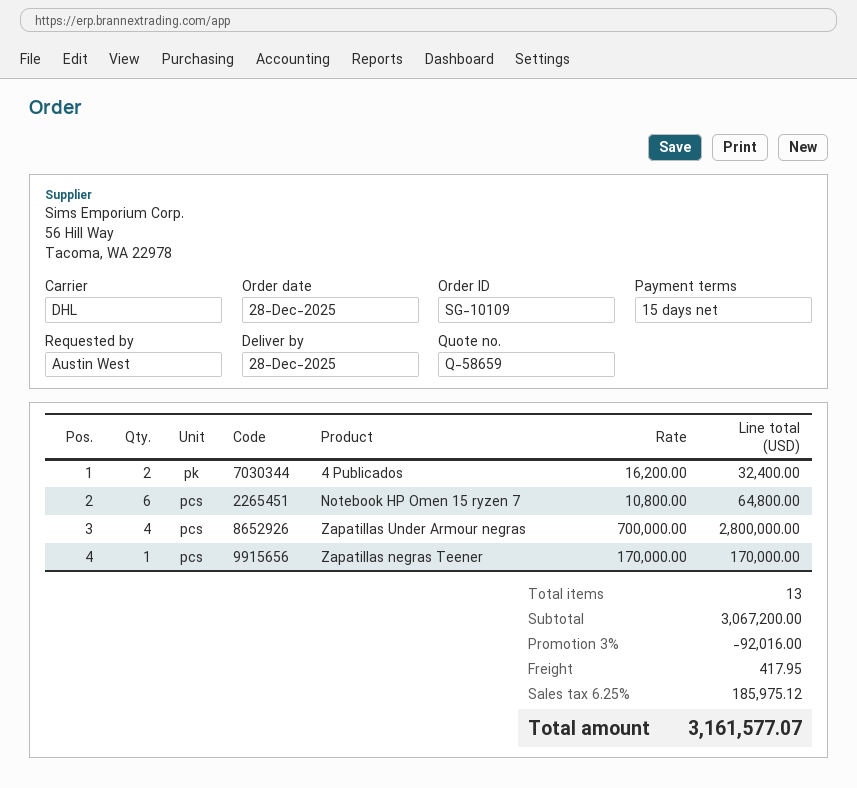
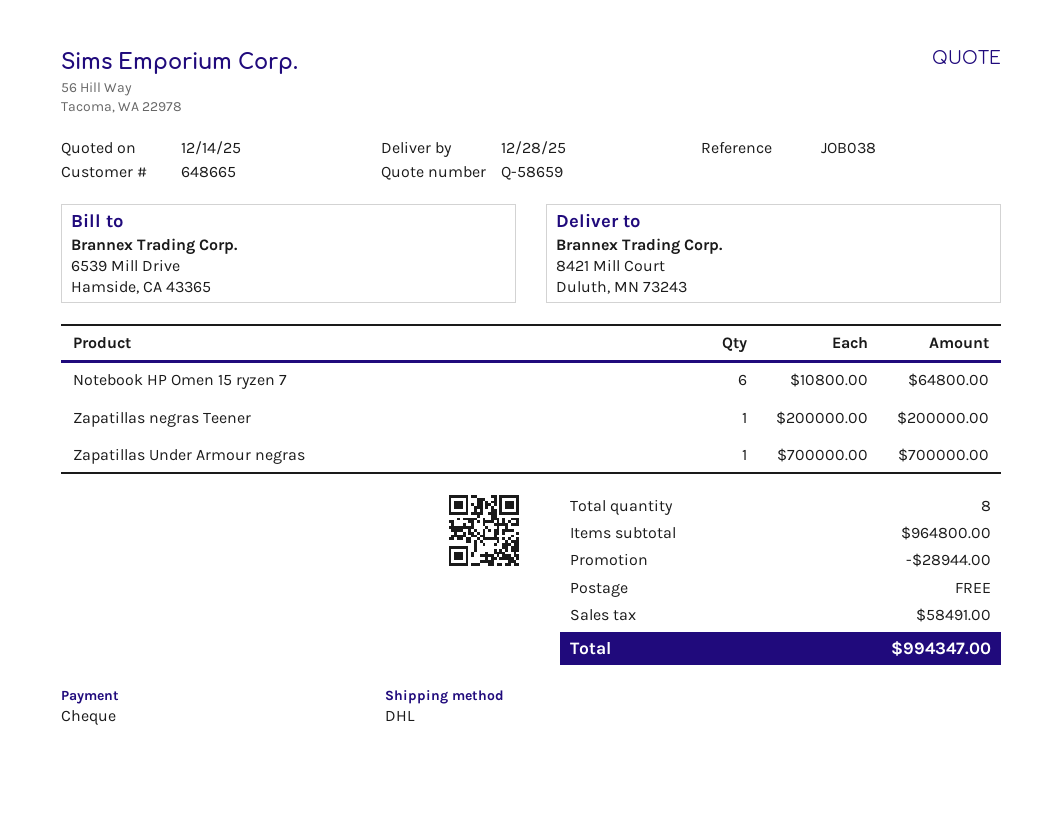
4 Publicados: 2 x 16200.00 = 32400.00 -> none
Zapatillas Under Armour negras: 4 x 700000.00 = 2800000.00 -> 1 x 700000.00 = 700000.00
Zapatillas negras Teener: 1 x 170000.00 = 170000.00 -> 1 x 200000.00 = 200000.00
total quantity: 13 -> 8
subtotal: 3067200.00 -> 964800.00
discount: 92016.00 -> 28944.00
shipping: 417.95 -> 0.00
tax: 185975.12 -> 58491.00
total: 3161577.07 -> 994347.00

